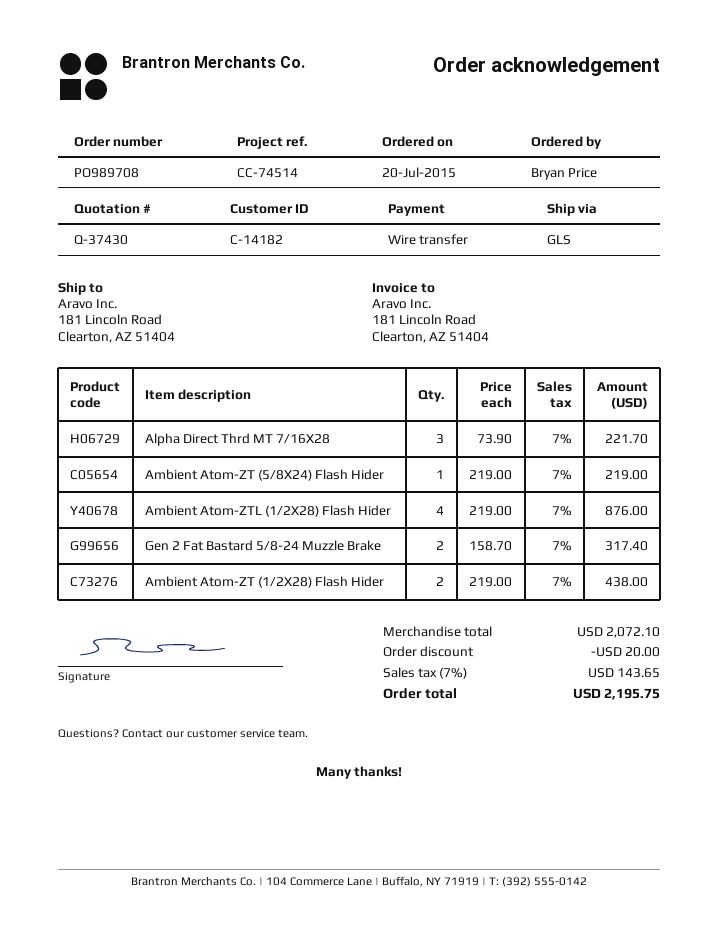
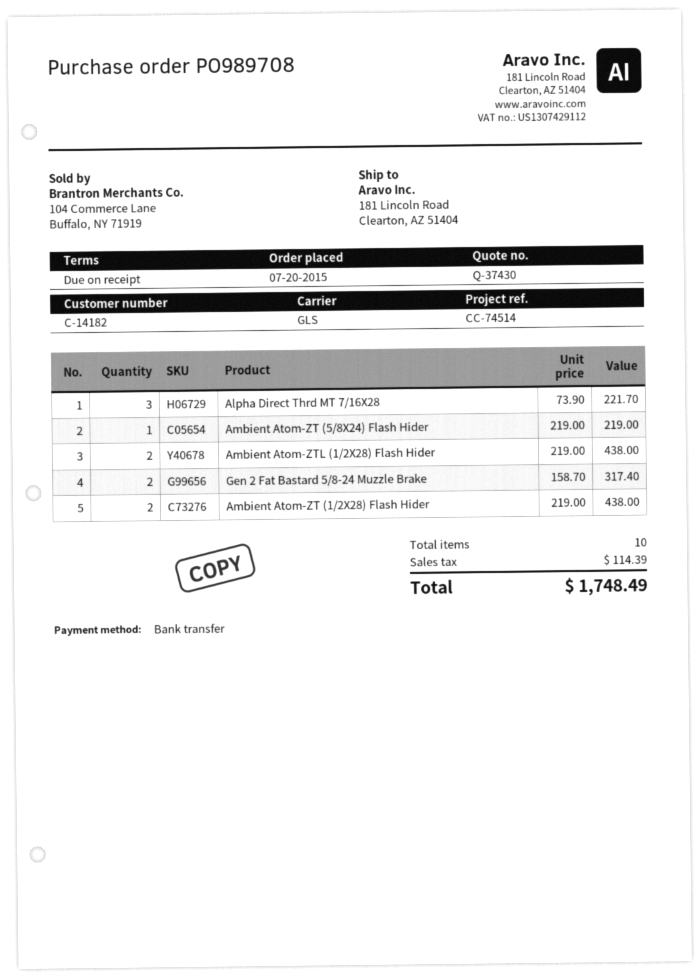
Ambient Atom-ZTL (1/2X28) Flash Hider: 4 x 219.00 = 876.00 -> 2 x 219.00 = 438.00
discount: 20.00 -> none
tax: 143.65 -> 114.39
total: 2195.75 -> 1748.49

